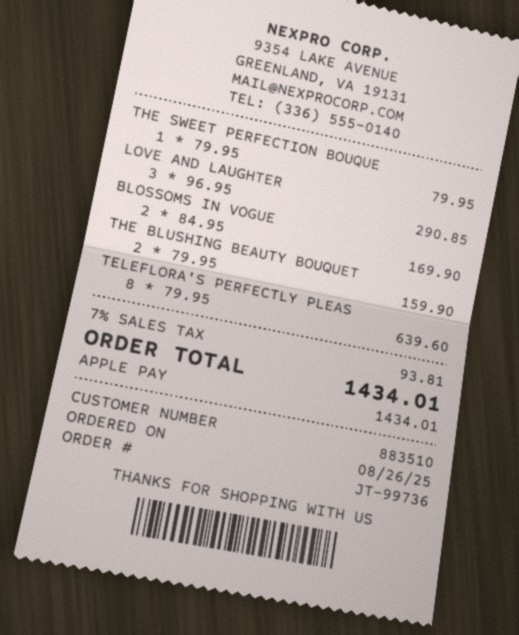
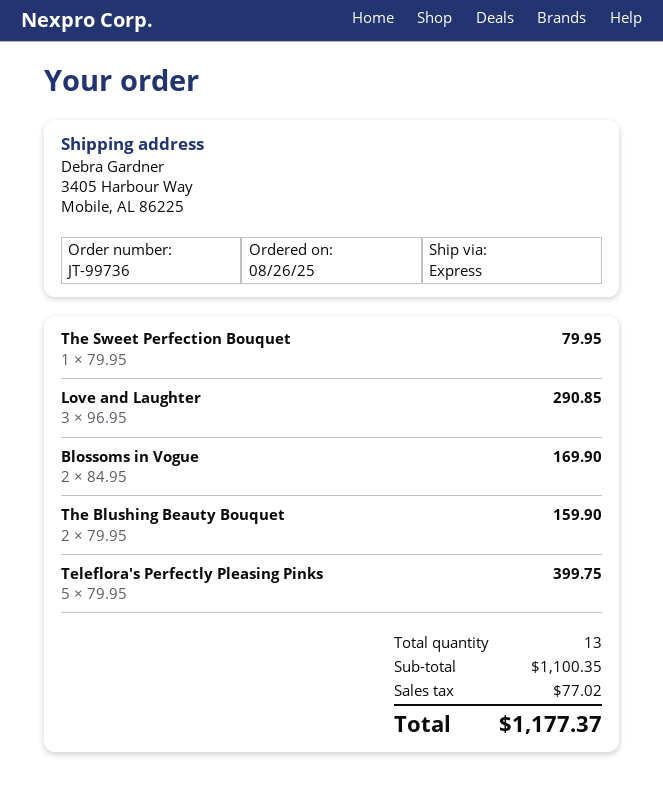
TELEFLORA'S PERFECTLY PLEAS: 8 x 79.95 = 639.60 -> 5 x 79.95 = 399.75
tax: 93.81 -> 77.02
total: 1434.01 -> 1177.37

